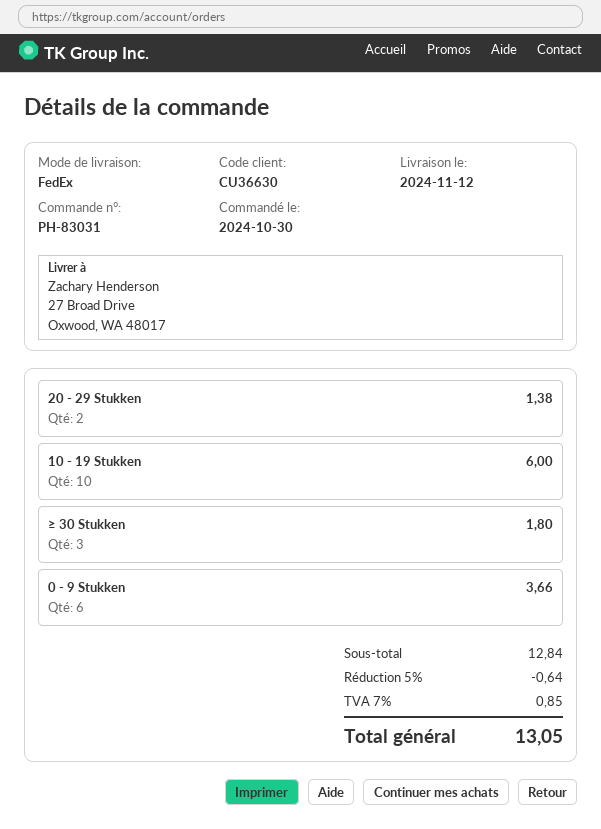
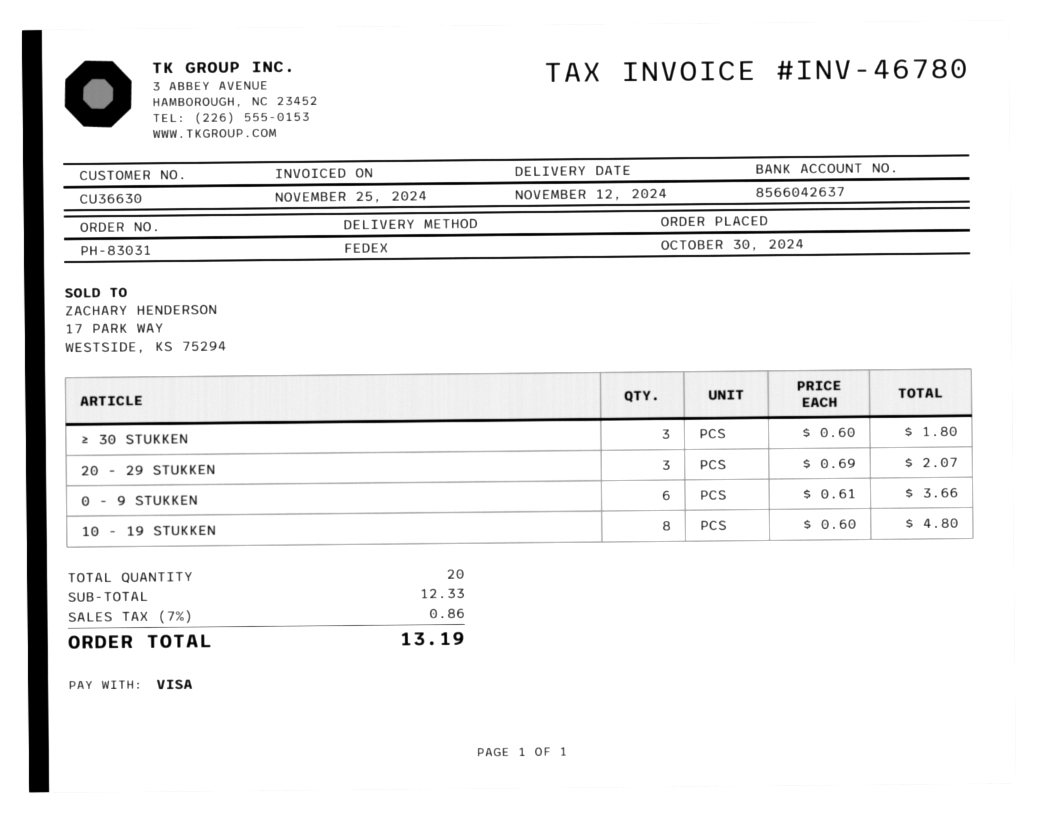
20 - 29 Stukken: 2 for 1.38 -> 3 for 2.07
10 - 19 Stukken: 10 for 6.00 -> 8 for 4.80
subtotal: 12.84 -> 12.33
discount: 5% = 0.64 -> none
tax: 7% = 0.85 -> 7% = 0.86
total: 13.05 -> 13.19

